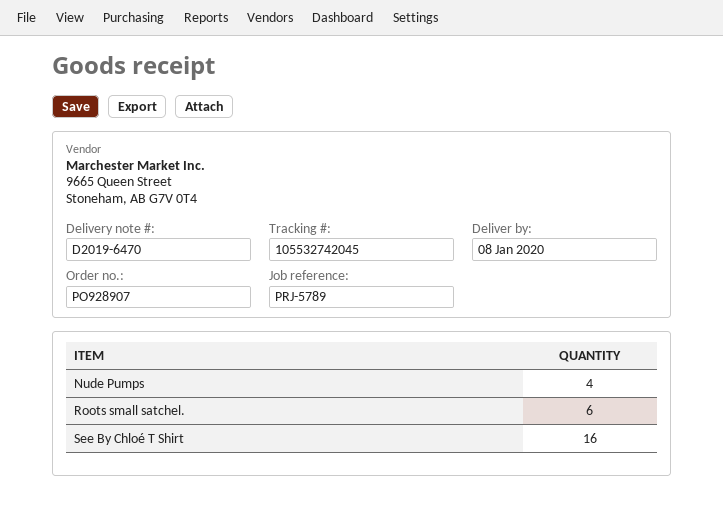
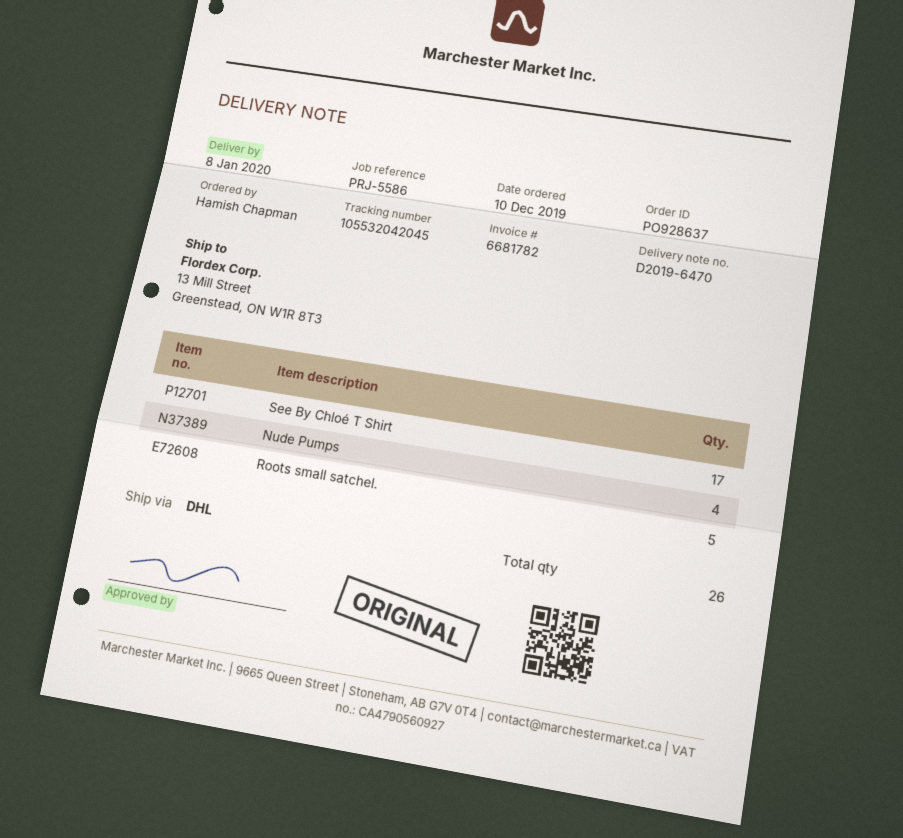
order number: PO928907 -> PO928637
reference: PRJ-5789 -> PRJ-5586
tracking number: 105532742045 -> 105532042045
Roots small satchel.: 6 -> 5
See By Chloé T Shirt: 16 -> 17

